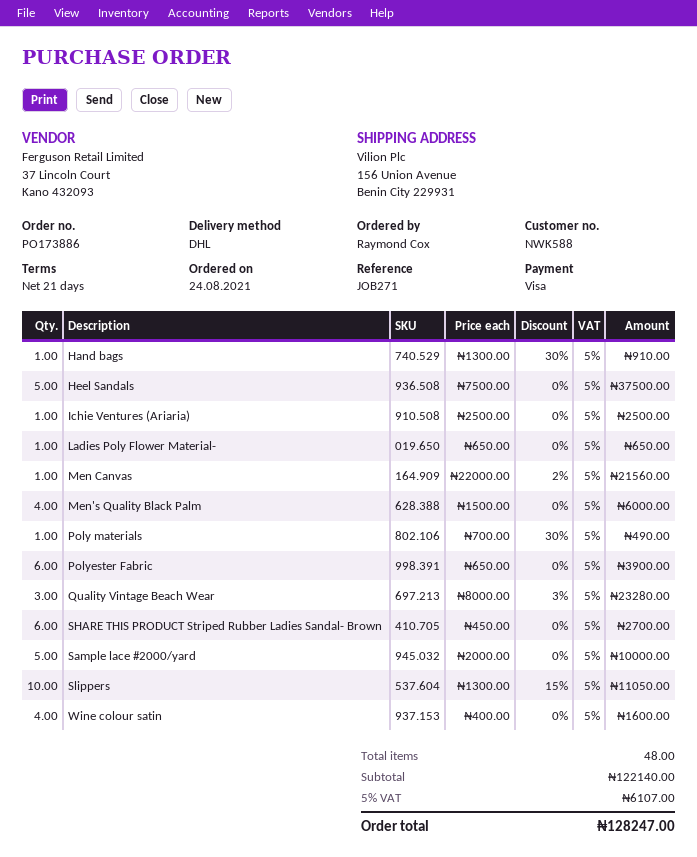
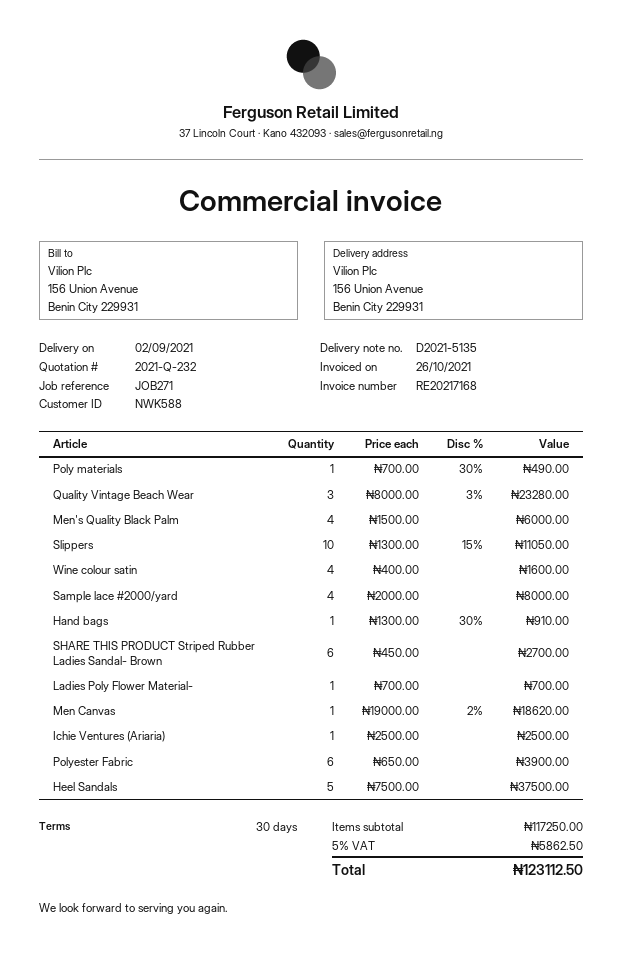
payment terms: 21 days -> 30 days
Ladies Poly Flower Material-: 1 x 650.00 = 650.00 -> 1 x 700.00 = 700.00
Men Canvas: 1 x 22000.00 - 2% = 21560.00 -> 1 x 19000.00 - 2% = 18620.00
Sample lace #2000/yard: 5 x 2000.00 = 10000.00 -> 4 x 2000.00 = 8000.00
subtotal: 122140.00 -> 117250.00
tax: 5% = 6107.00 -> 5% = 5862.50
total: 128247.00 -> 123112.50

